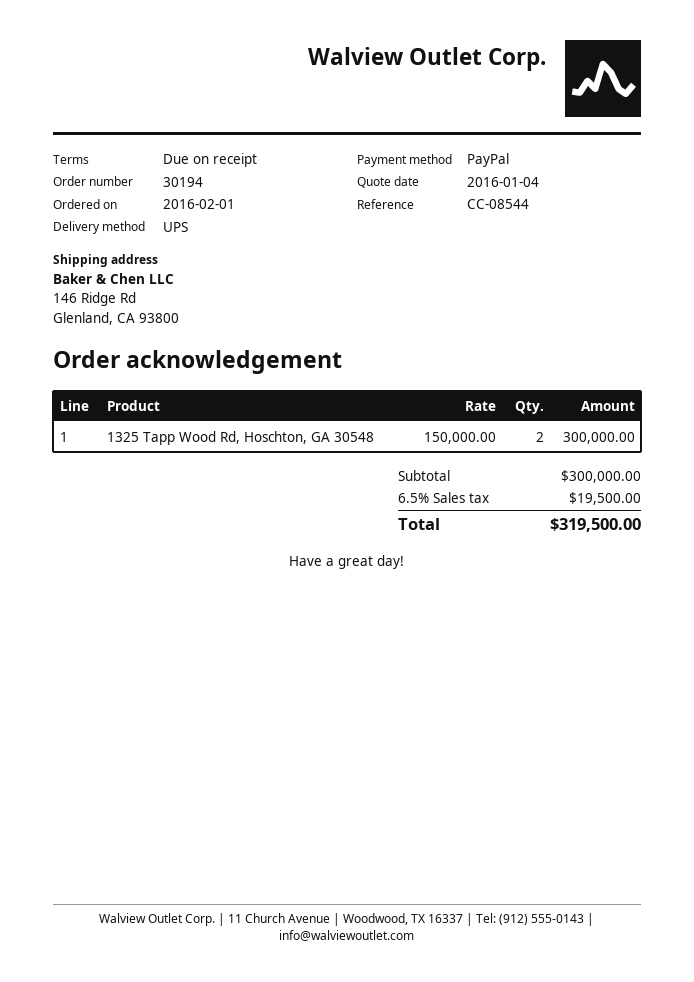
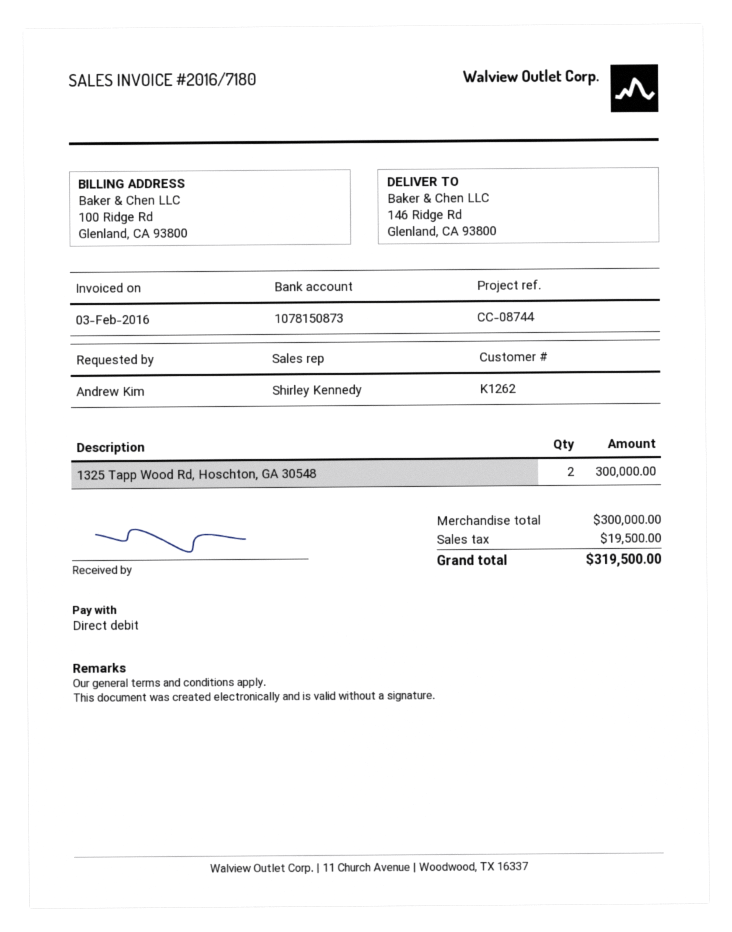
reference: CC-08544 -> CC-08744
payment method: PayPal -> direct debit

